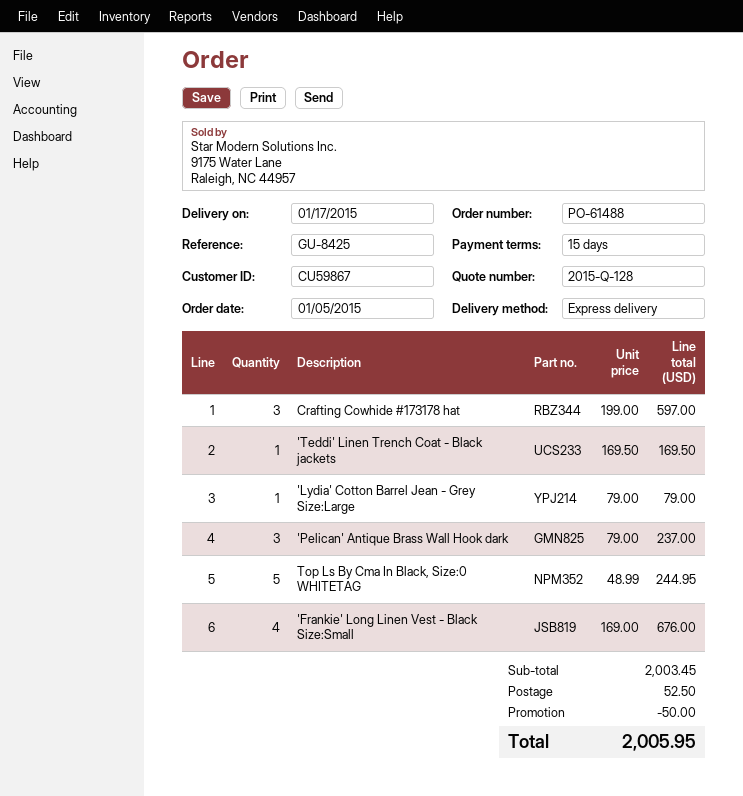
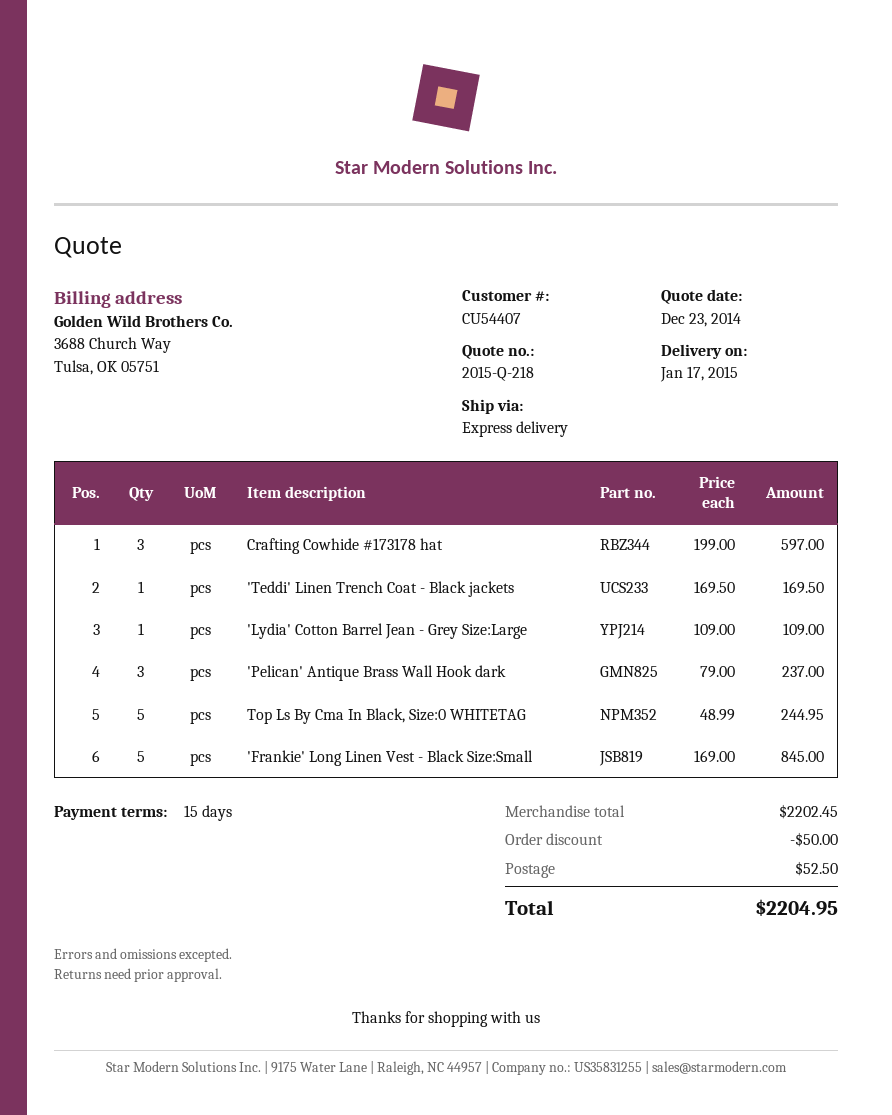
quote number: 2015-Q-128 -> 2015-Q-218
customer number: CU59867 -> CU54407
'Lydia' Cotton Barrel Jean - Grey Size:Large: 1 x 79.00 = 79.00 -> 1 x 109.00 = 109.00
'Frankie' Long Linen Vest - Black Size:Small: 4 x 169.00 = 676.00 -> 5 x 169.00 = 845.00
subtotal: 2003.45 -> 2202.45
total: 2005.95 -> 2204.95

